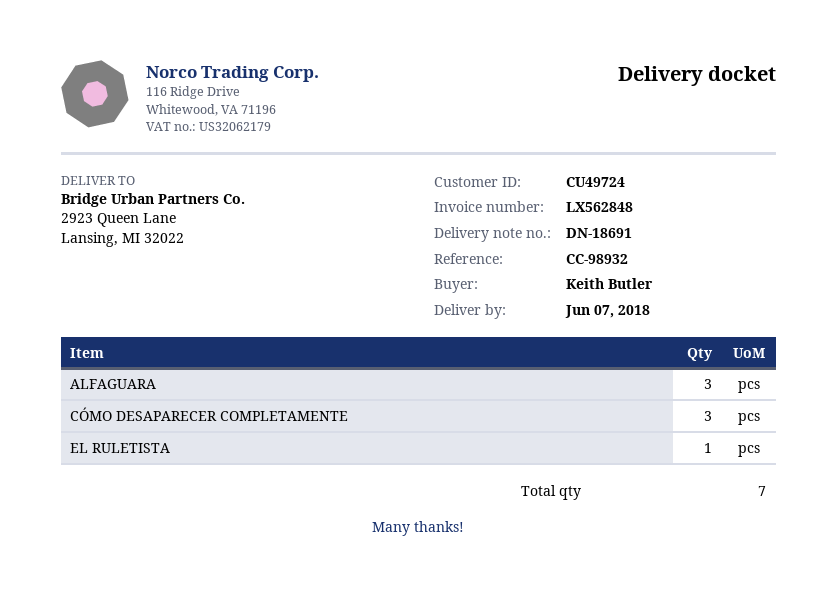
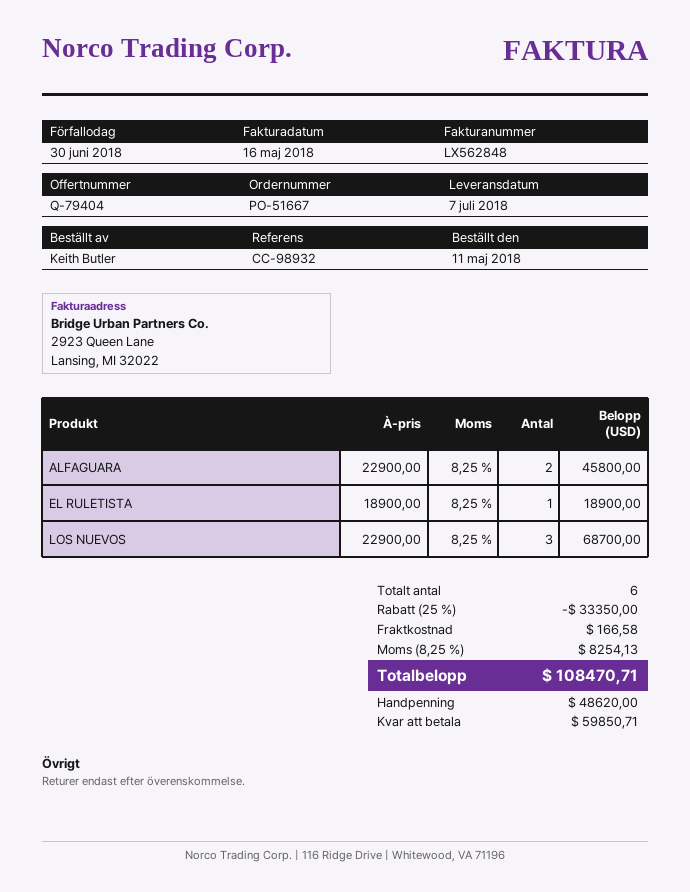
delivery date: 2018-06-07 -> 2018-07-07
ALFAGUARA: 3 -> 2
CÓMO DESAPARECER COMPLETAMENTE: 3 -> none
LOS NUEVOS: none -> 3
total quantity: 7 -> 6

